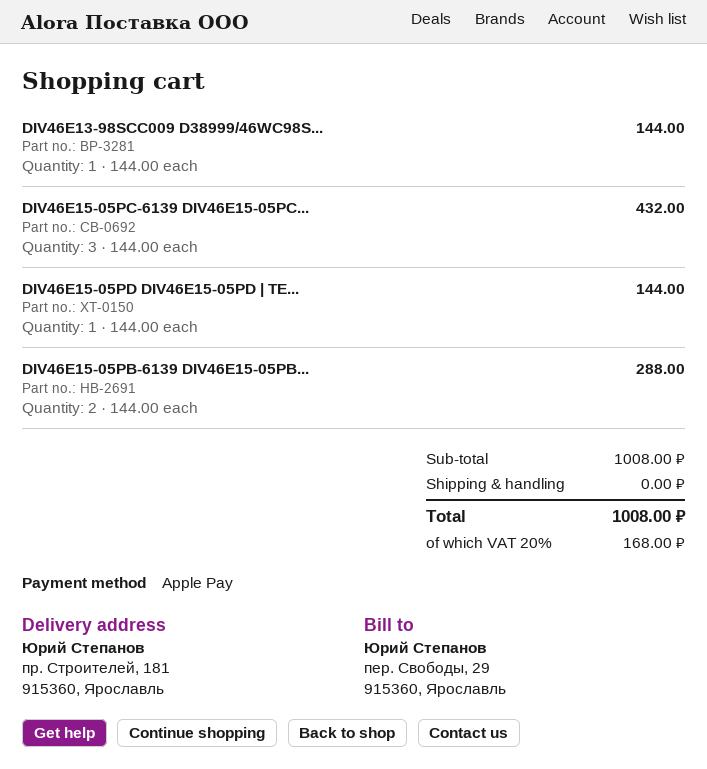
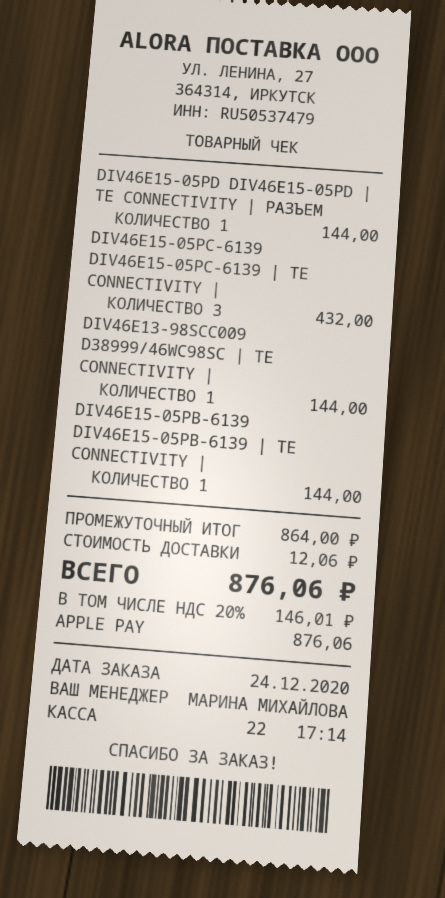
DIV46E15-05PB-6139 DIV46E15-05PB...: 2 for 288.00 -> 1 for 144.00
subtotal: 1008.00 -> 864.00
shipping: 0.00 -> 12.06
tax: 20% = 168.00 -> 20% = 146.01
total: 1008.00 -> 876.06

